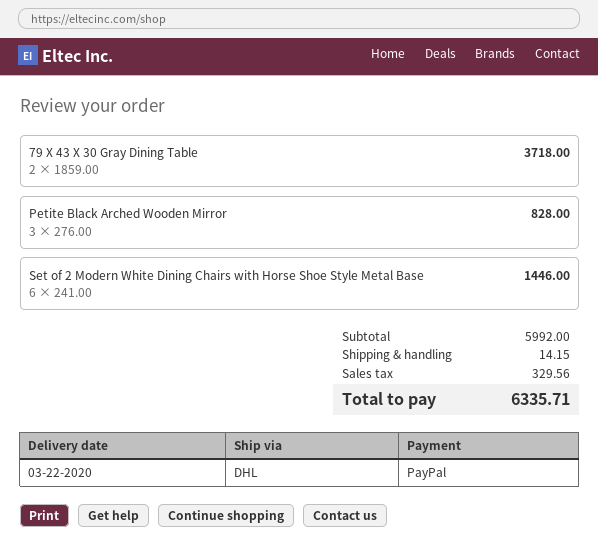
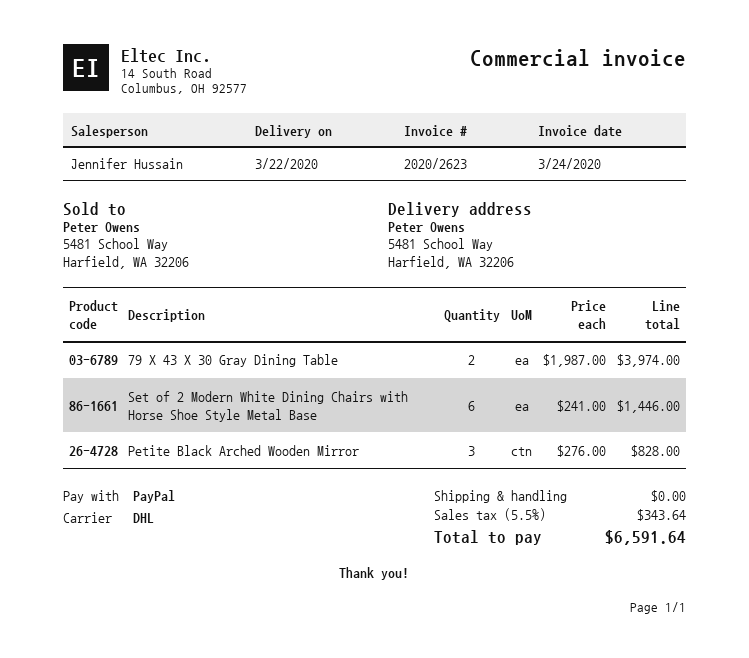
79 X 43 X 30 Gray Dining Table: 2 x 1859.00 = 3718.00 -> 2 x 1987.00 = 3974.00
shipping: 14.15 -> 0.00
tax: 329.56 -> 343.64
total: 6335.71 -> 6591.64

